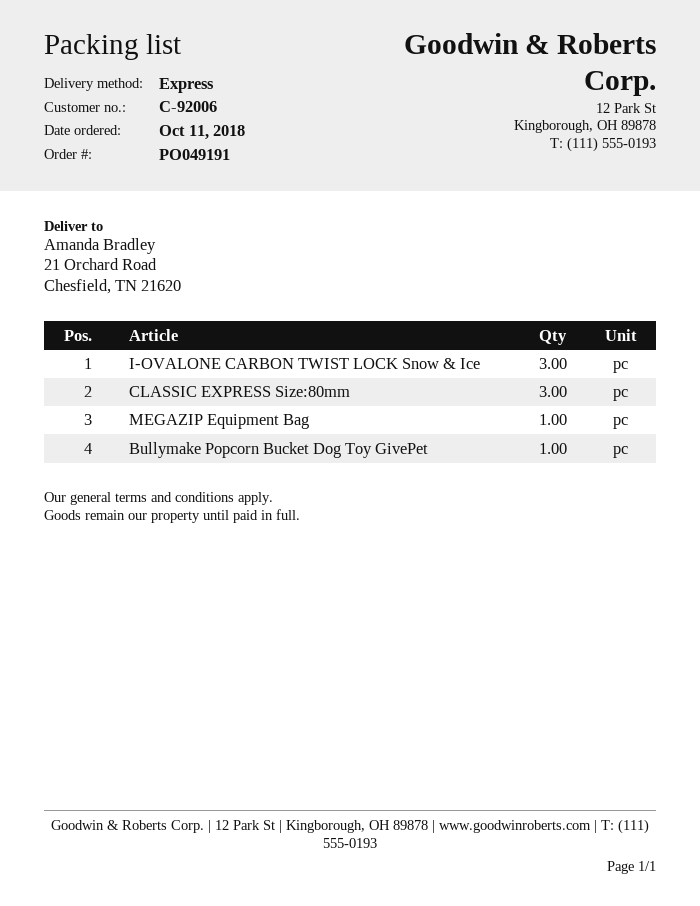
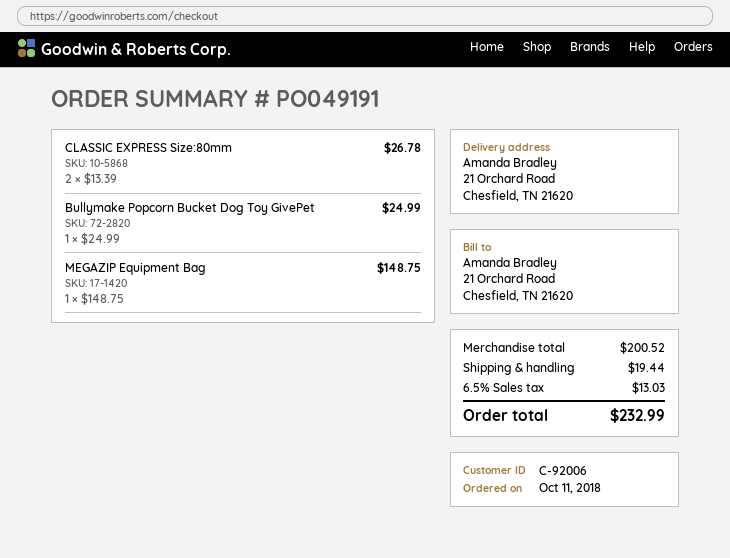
I-OVALONE CARBON TWIST LOCK Snow & Ice: 3 -> none
CLASSIC EXPRESS Size:80mm: 3 -> 2

